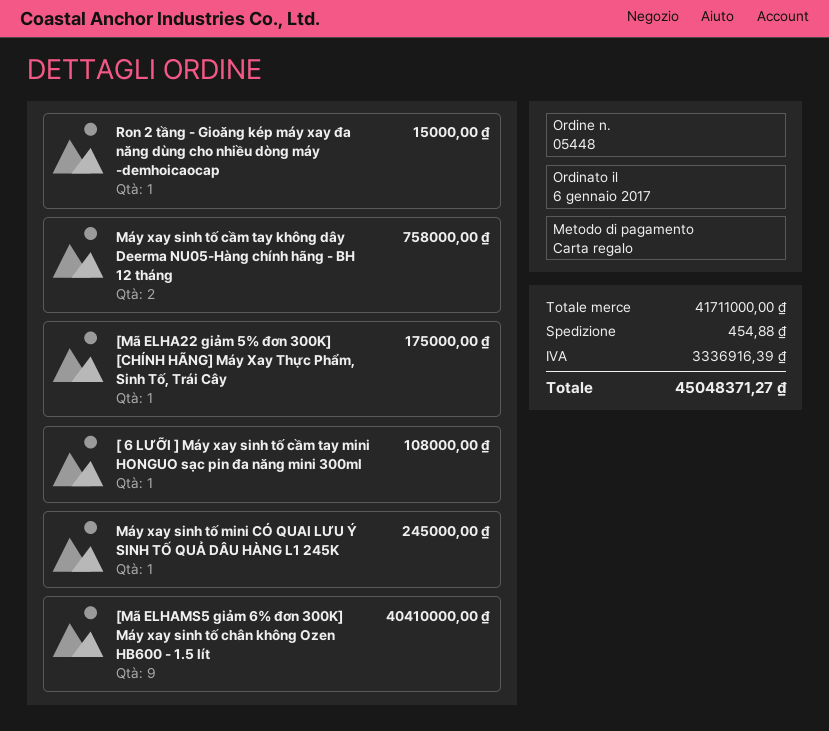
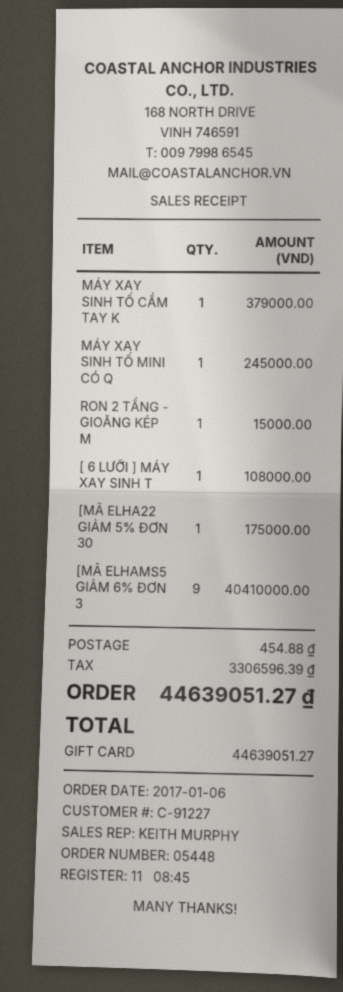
Máy xay sinh tố cầm tay không dây Deerma NU05-Hàng chính hãng - BH 12 tháng: 2 for 758000.00 -> 1 for 379000.00
tax: 3336916.39 -> 3306596.39
total: 45048371.27 -> 44639051.27

